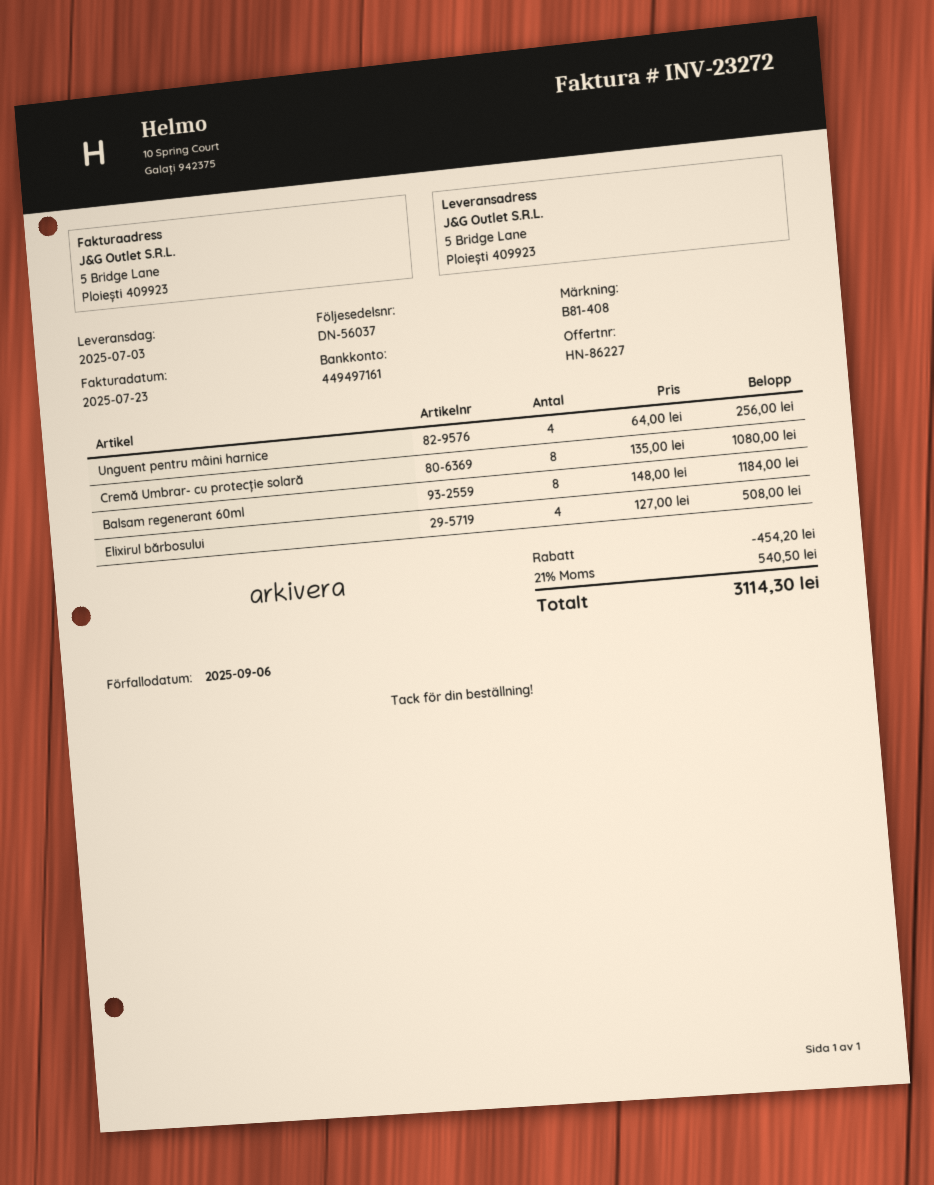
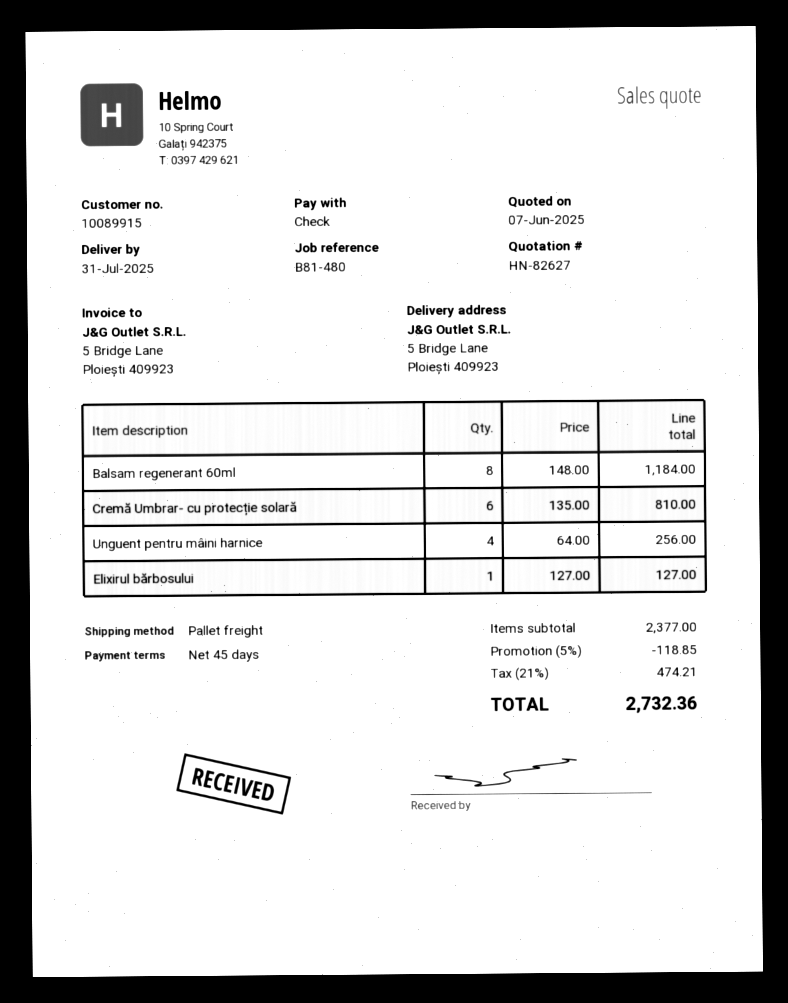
quote number: HN-86227 -> HN-82627
delivery date: 2025-07-03 -> 2025-07-31
reference: B81-408 -> B81-480
Cremă Umbrar- cu protecție solară: 8 x 135.00 = 1080.00 -> 6 x 135.00 = 810.00
Elixirul bărbosului: 4 x 127.00 = 508.00 -> 1 x 127.00 = 127.00
discount: 454.20 -> 118.85
tax: 21% = 540.50 -> 21% = 474.21
total: 3114.30 -> 2732.36

